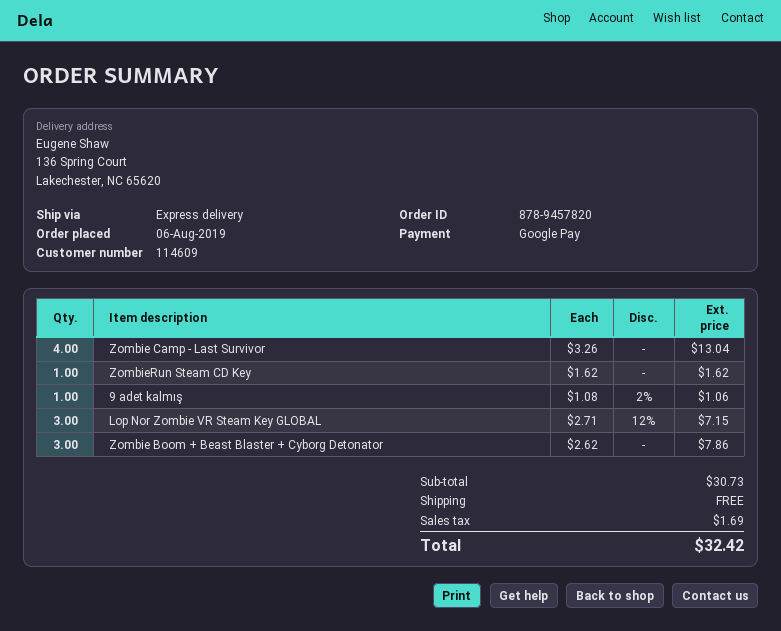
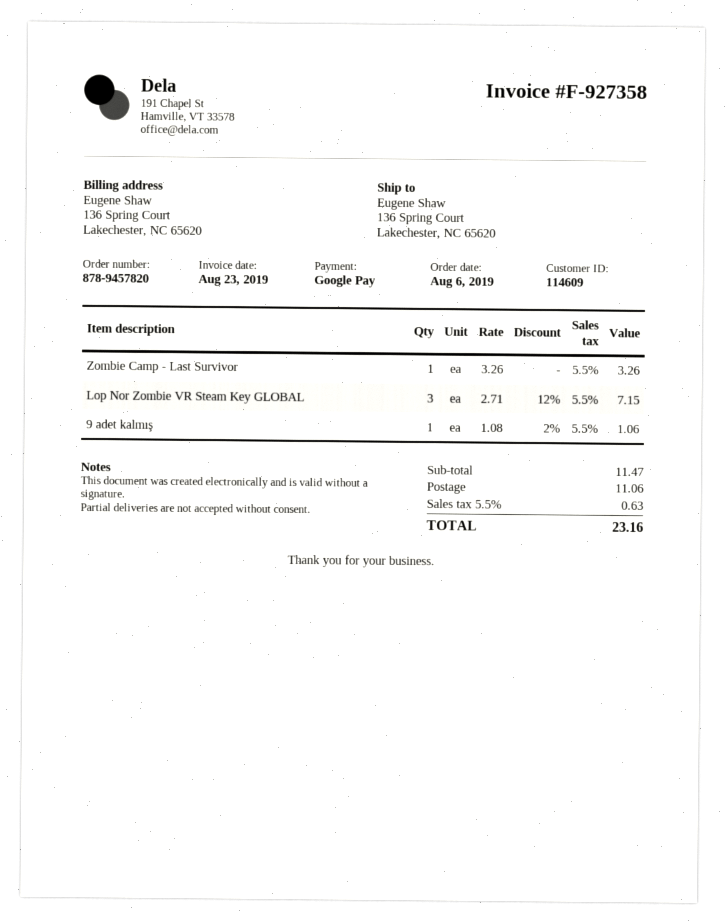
Zombie Camp - Last Survivor: 4 x 3.26 = 13.04 -> 1 x 3.26 = 3.26
ZombieRun Steam CD Key: 1 x 1.62 = 1.62 -> none
Zombie Boom + Beast Blaster + Cyborg Detonator: 3 x 2.62 = 7.86 -> none
subtotal: 30.73 -> 11.47
shipping: 0.00 -> 11.06
tax: 1.69 -> 0.63
total: 32.42 -> 23.16

